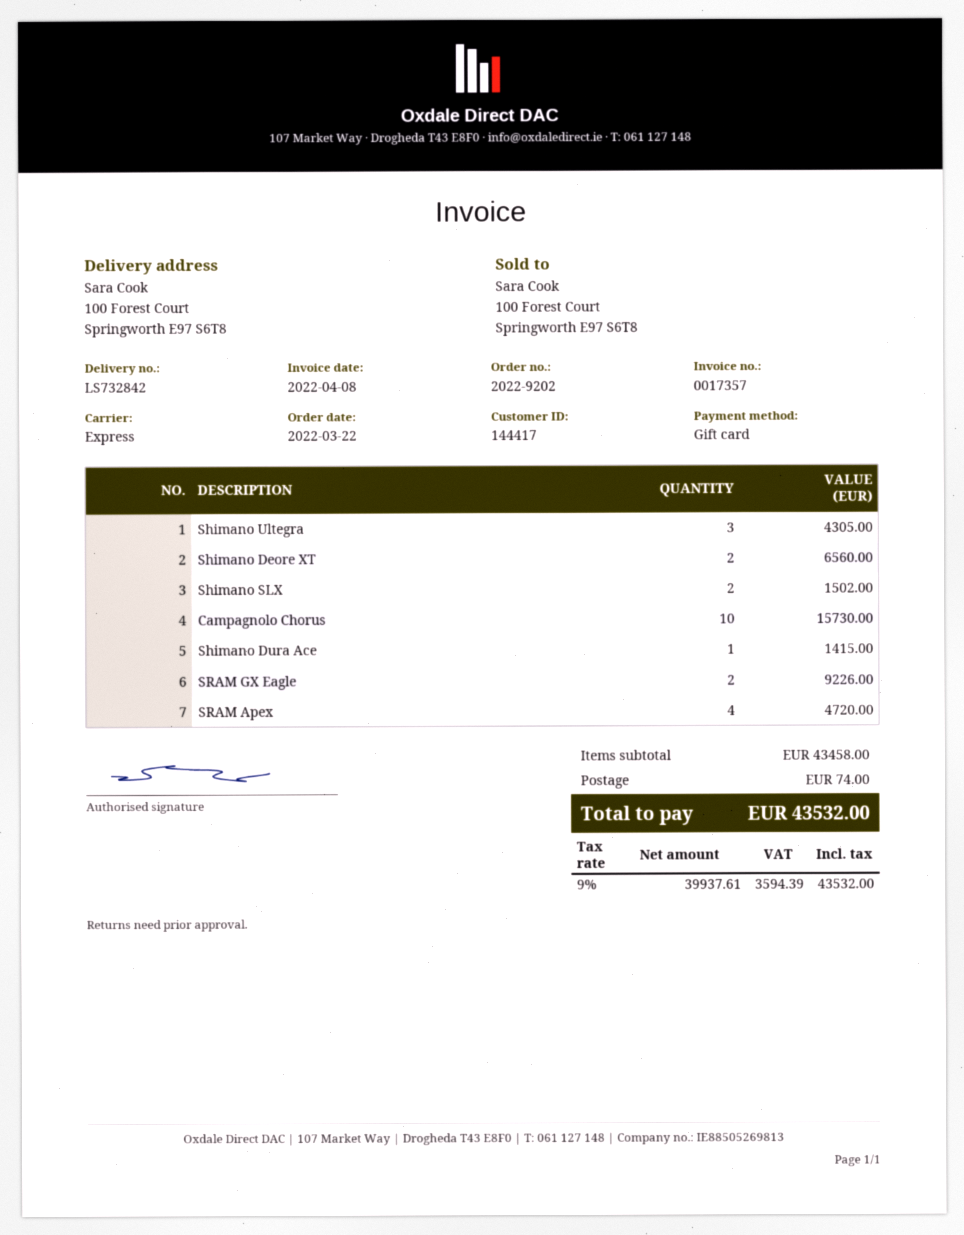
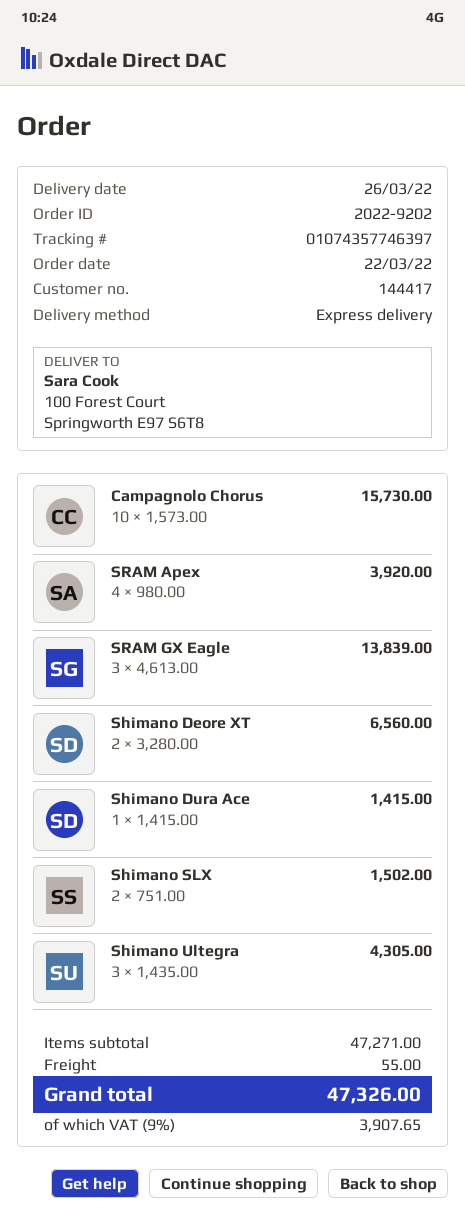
SRAM GX Eagle: 2 for 9226.00 -> 3 for 13839.00
SRAM Apex: 4 for 4720.00 -> 4 for 3920.00
subtotal: 43458.00 -> 47271.00
shipping: 74.00 -> 55.00
tax: 9% = 3594.39 -> 9% = 3907.65
total: 43532.00 -> 47326.00

